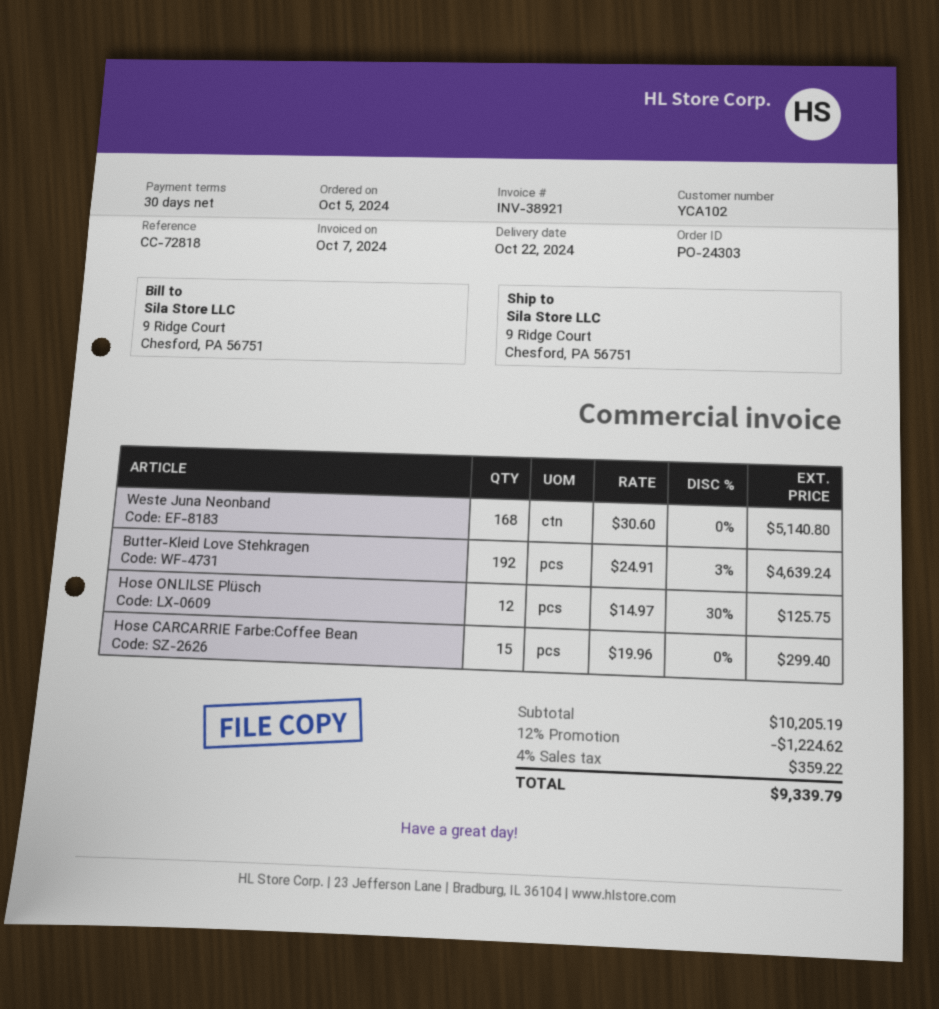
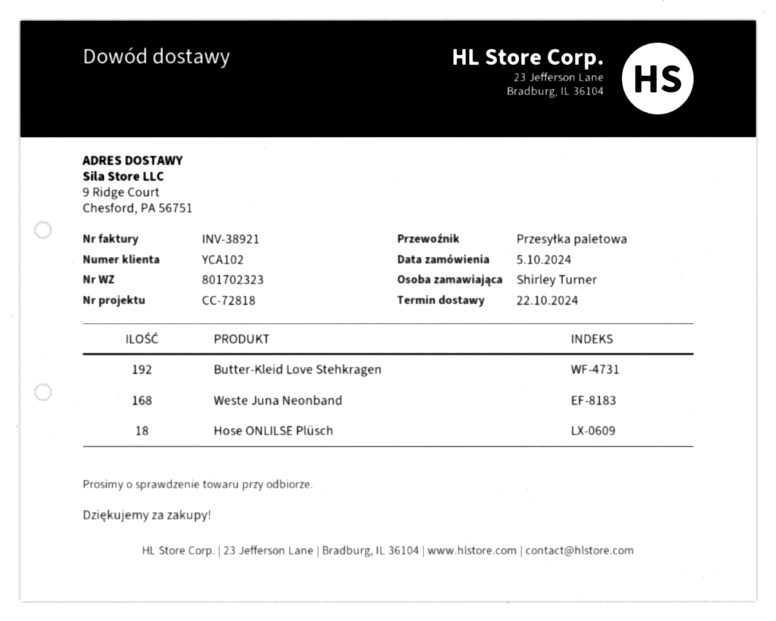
Hose ONLILSE Plüsch: 12 -> 18
Hose CARCARRIE Farbe:Coffee Bean: 15 -> none

